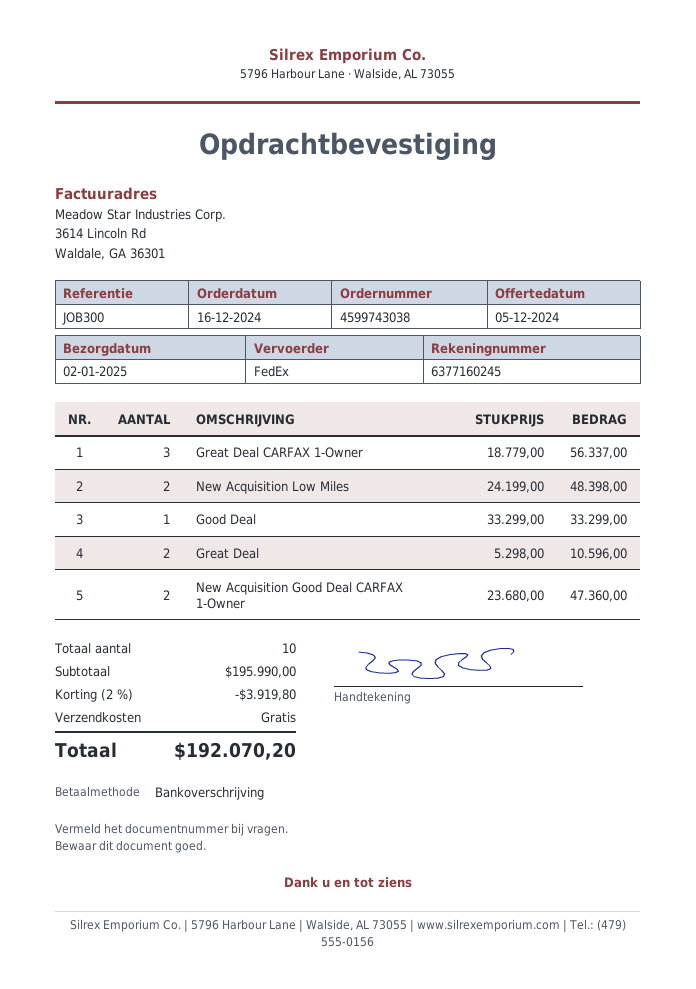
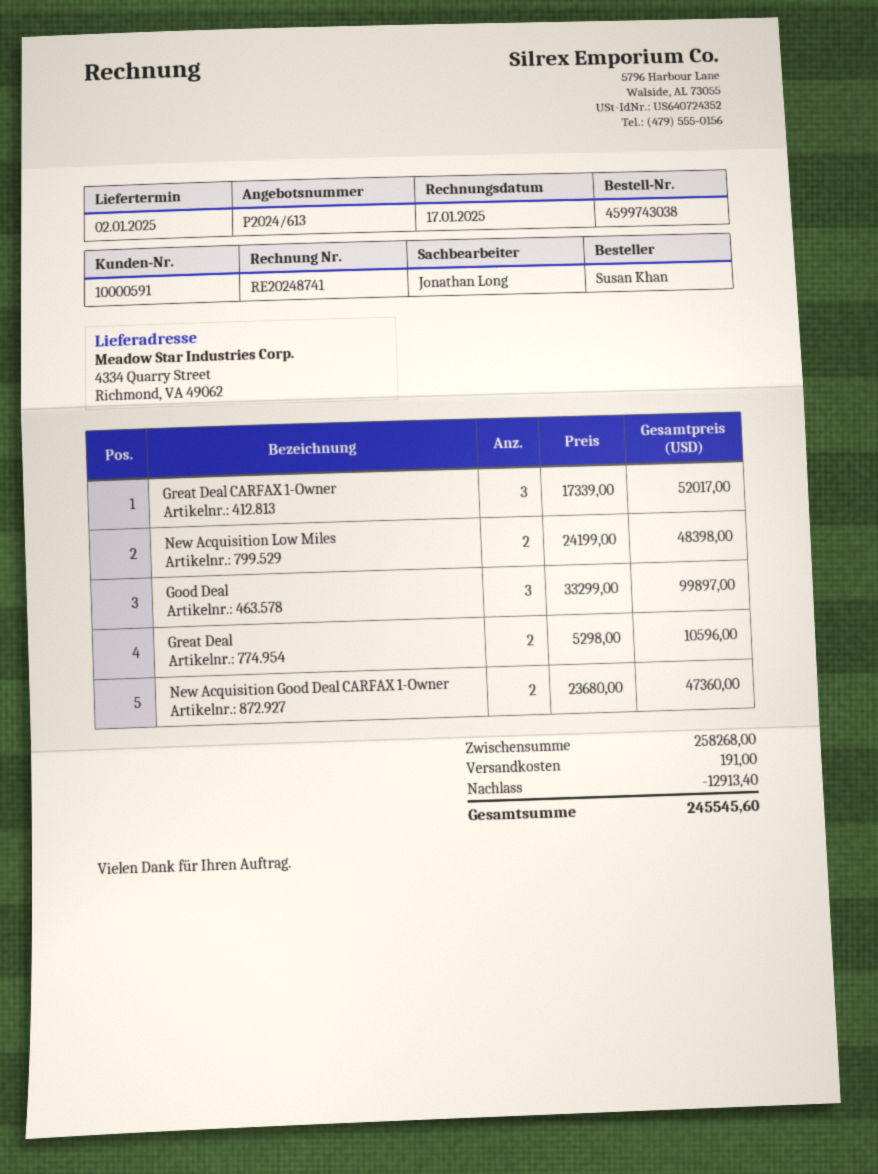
Great Deal CARFAX 1-Owner: 3 x 18779.00 = 56337.00 -> 3 x 17339.00 = 52017.00
Good Deal: 1 x 33299.00 = 33299.00 -> 3 x 33299.00 = 99897.00
subtotal: 195990.00 -> 258268.00
discount: 3919.80 -> 12913.40
shipping: 0.00 -> 191.00
total: 192070.20 -> 245545.60

